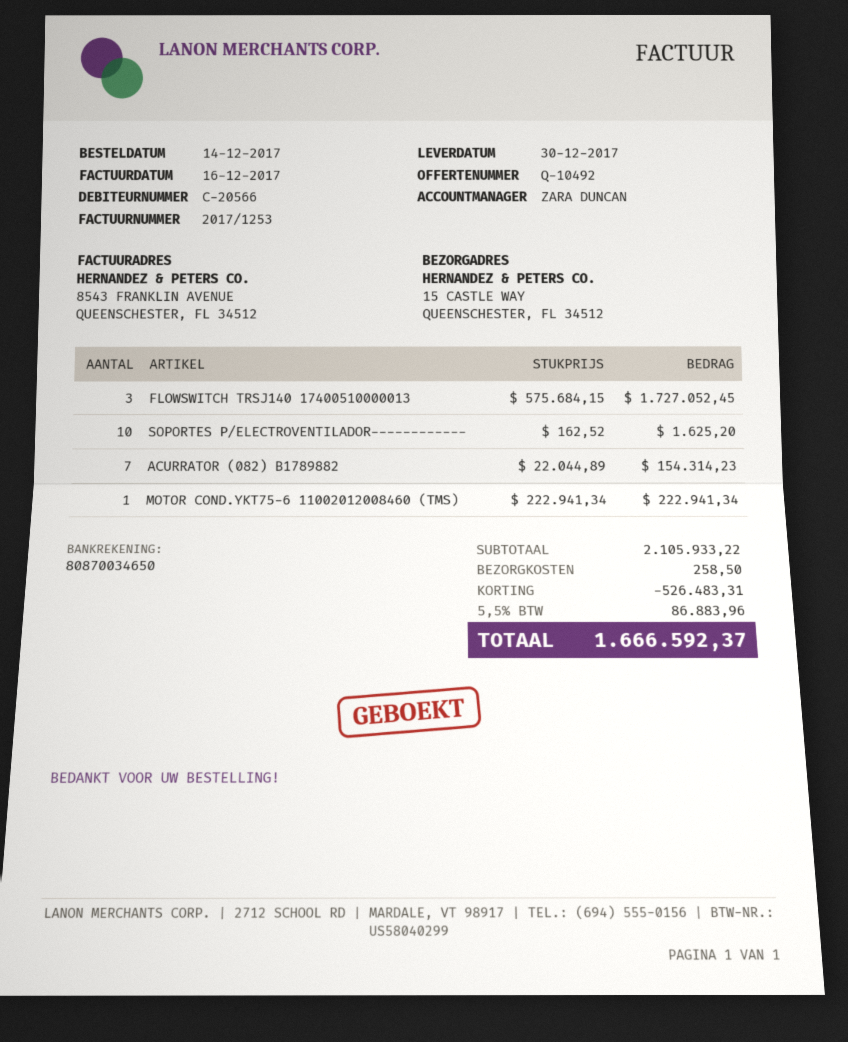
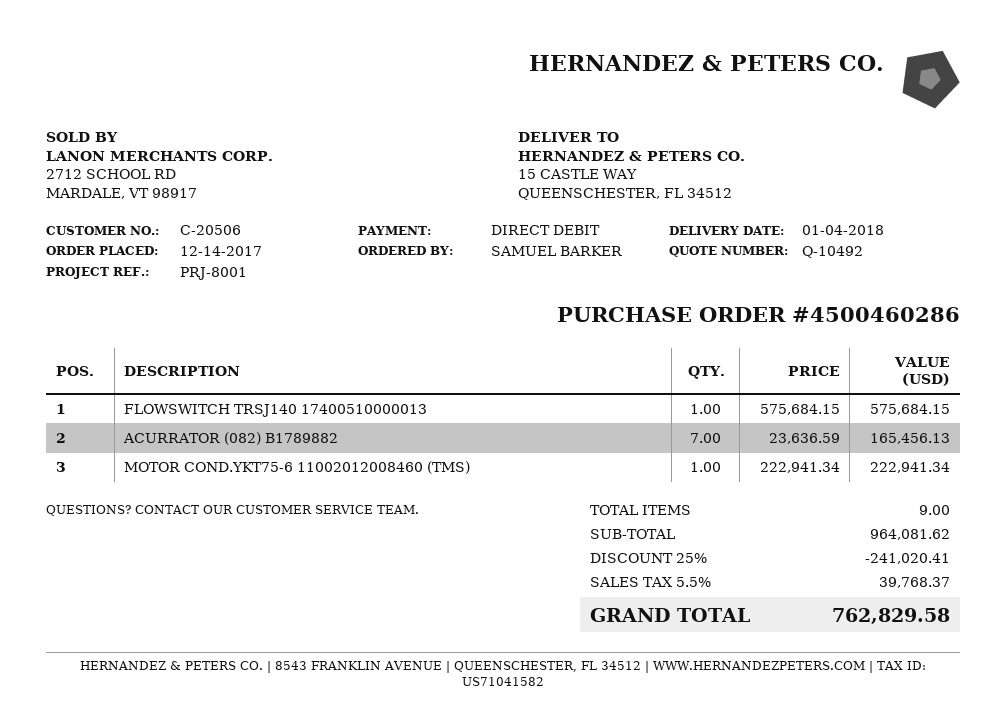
delivery date: 2017-12-30 -> 2018-01-04
customer number: C-20566 -> C-20506
FLOWSWITCH TRSJ140 17400510000013: 3 x 575684.15 = 1727052.45 -> 1 x 575684.15 = 575684.15
SOPORTES P/ELECTROVENTILADOR------------: 10 x 162.52 = 1625.20 -> none
ACURRATOR (082) B1789882: 7 x 22044.89 = 154314.23 -> 7 x 23636.59 = 165456.13
subtotal: 2105933.22 -> 964081.62
discount: 526483.31 -> 241020.41
shipping: 258.50 -> none
tax: 5.5% = 86883.96 -> 5.5% = 39768.37
total: 1666592.37 -> 762829.58

